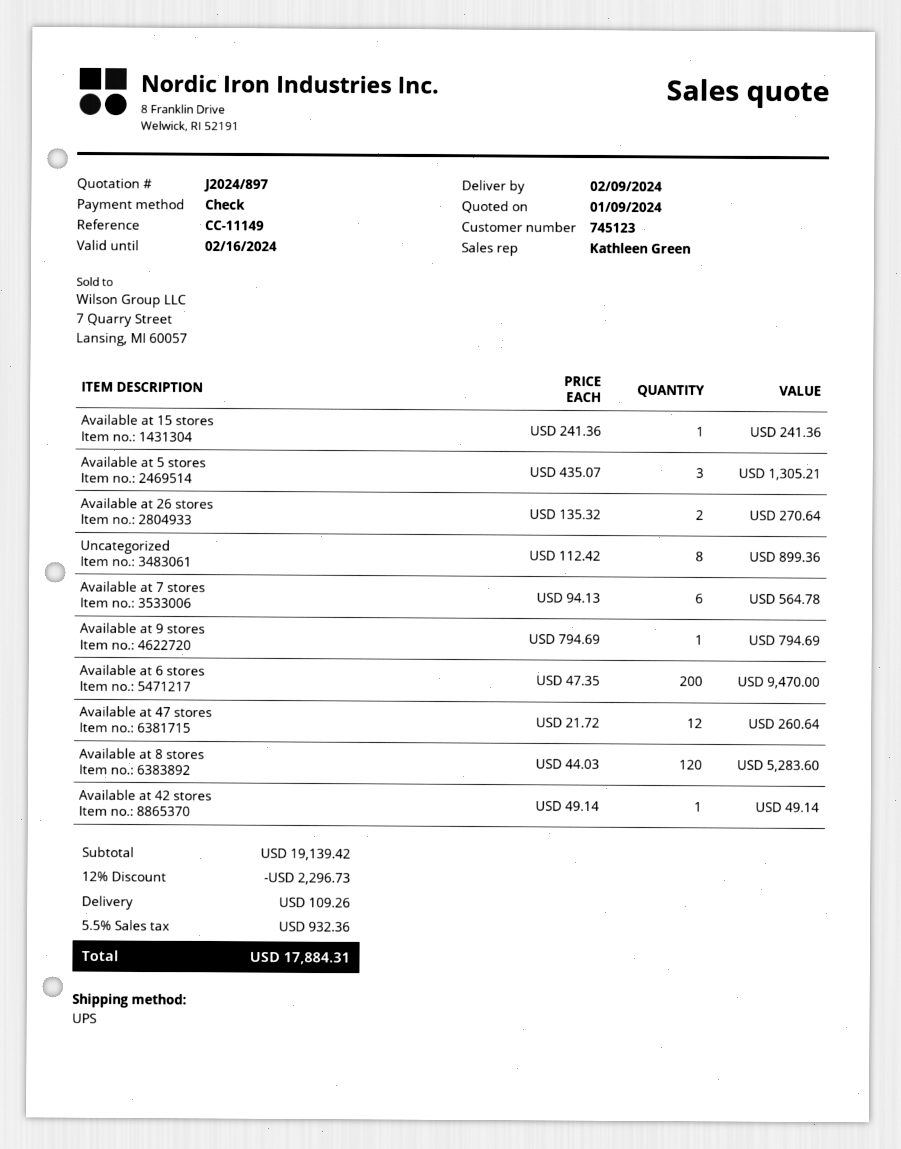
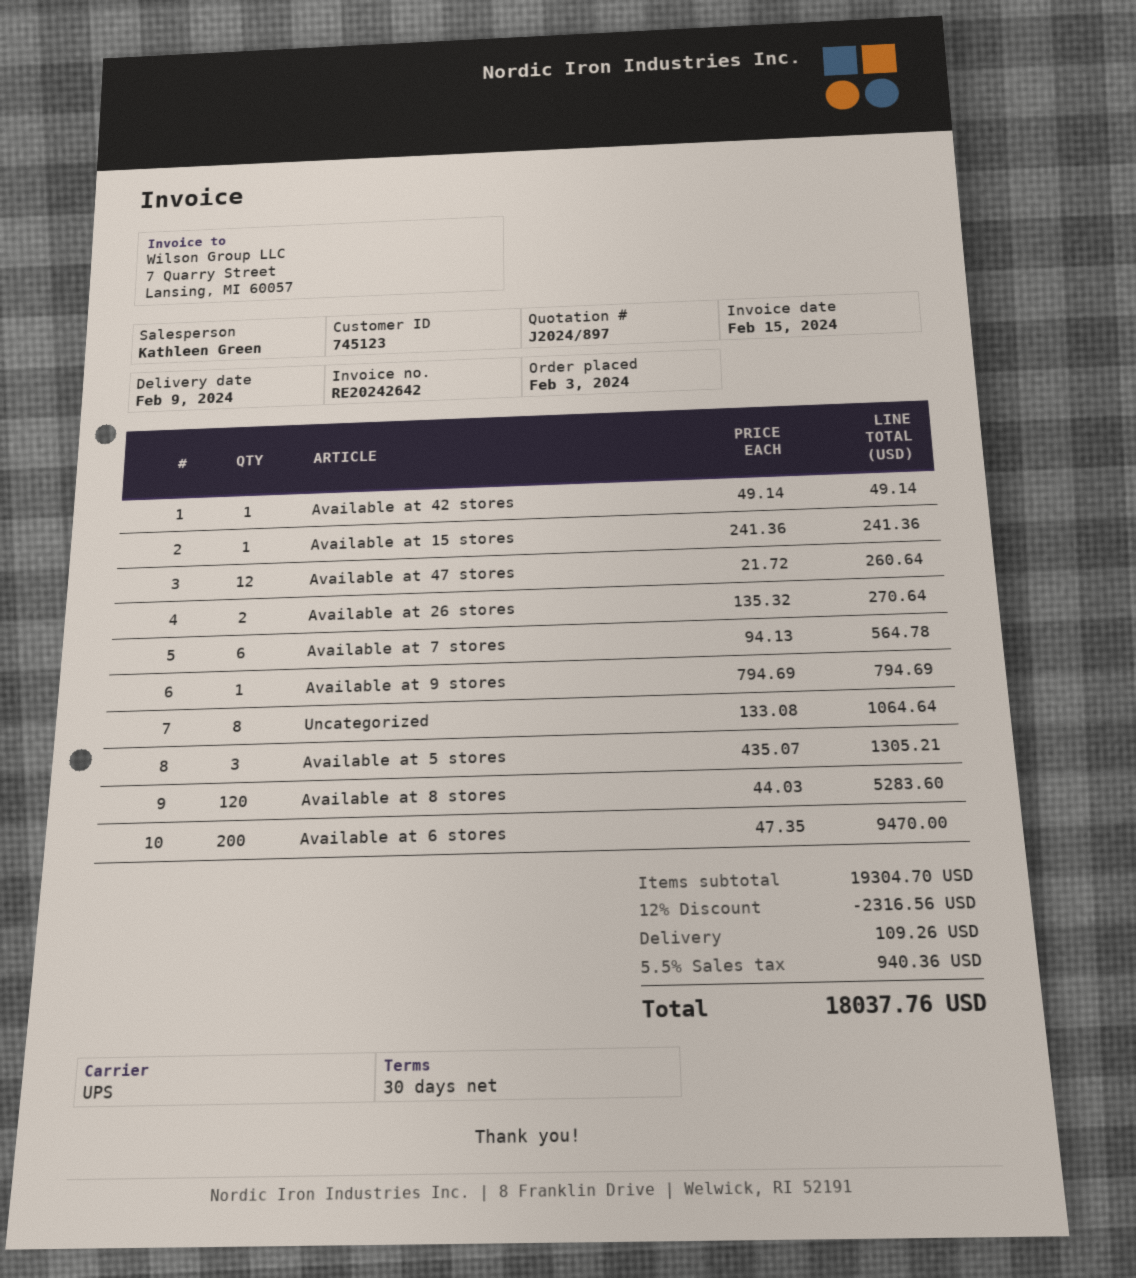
Uncategorized: 8 x 112.42 = 899.36 -> 8 x 133.08 = 1064.64
subtotal: 19139.42 -> 19304.70
discount: 12% = 2296.73 -> 12% = 2316.56
tax: 5.5% = 932.36 -> 5.5% = 940.36
total: 17884.31 -> 18037.76

